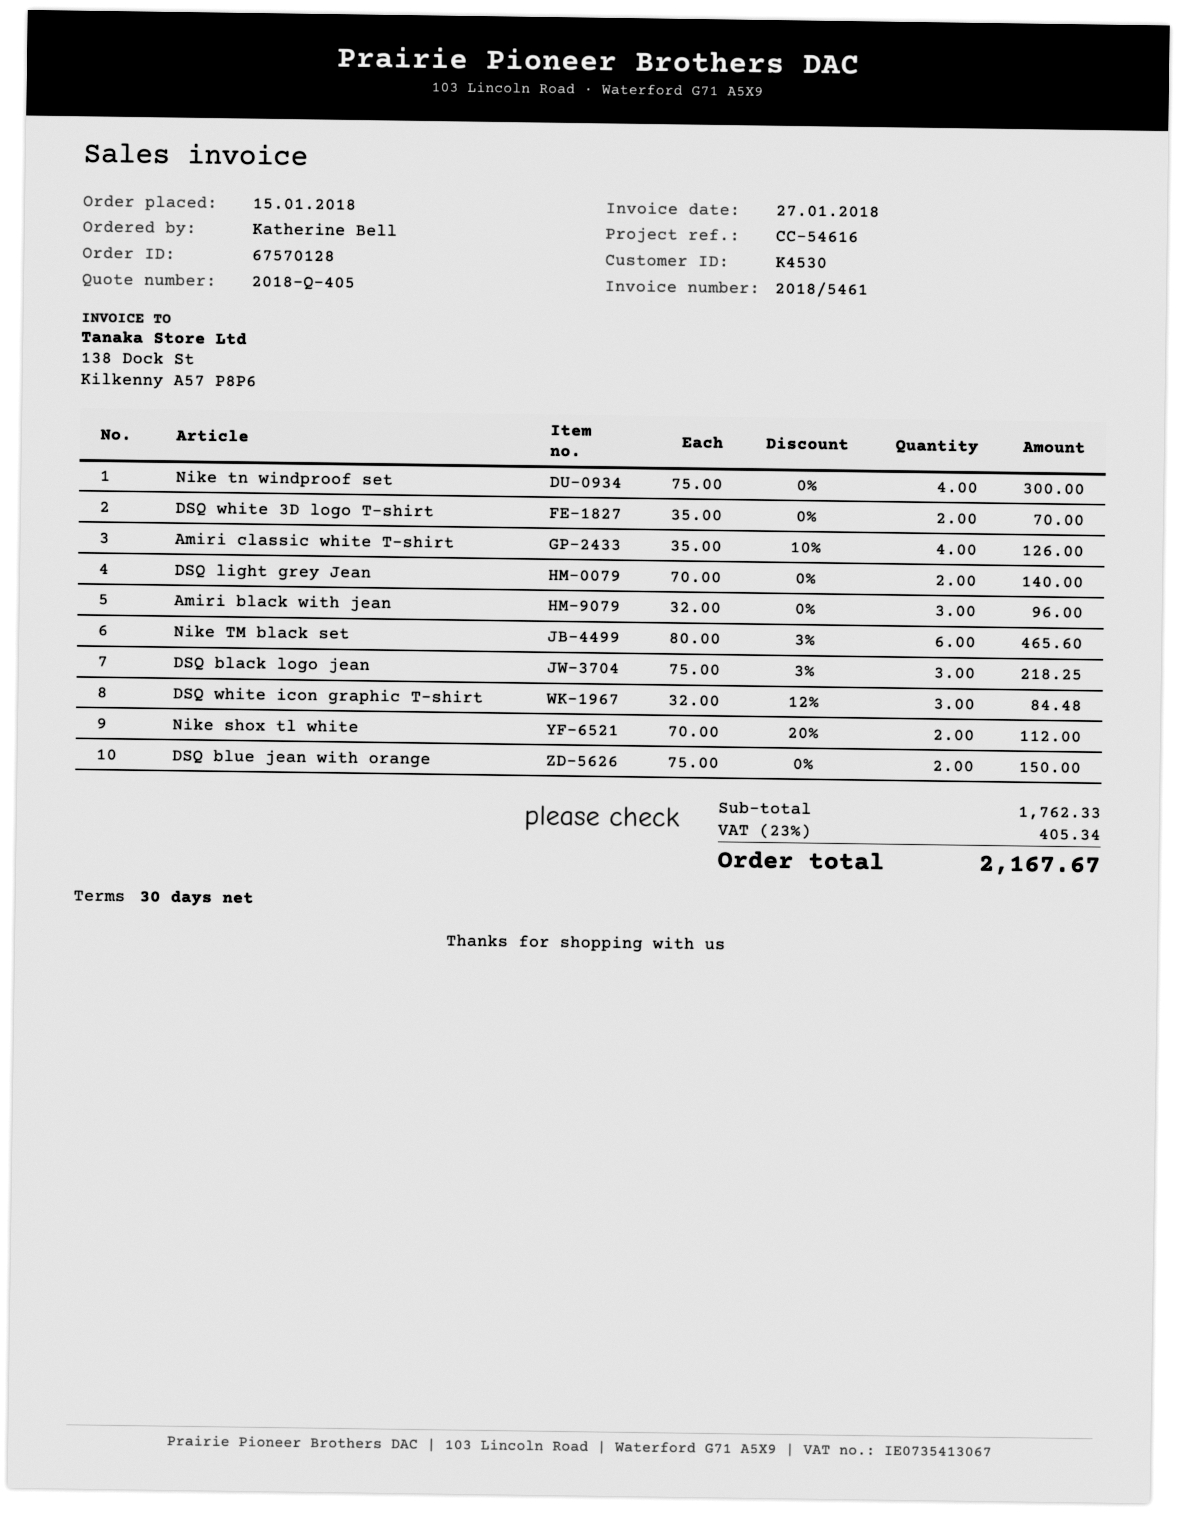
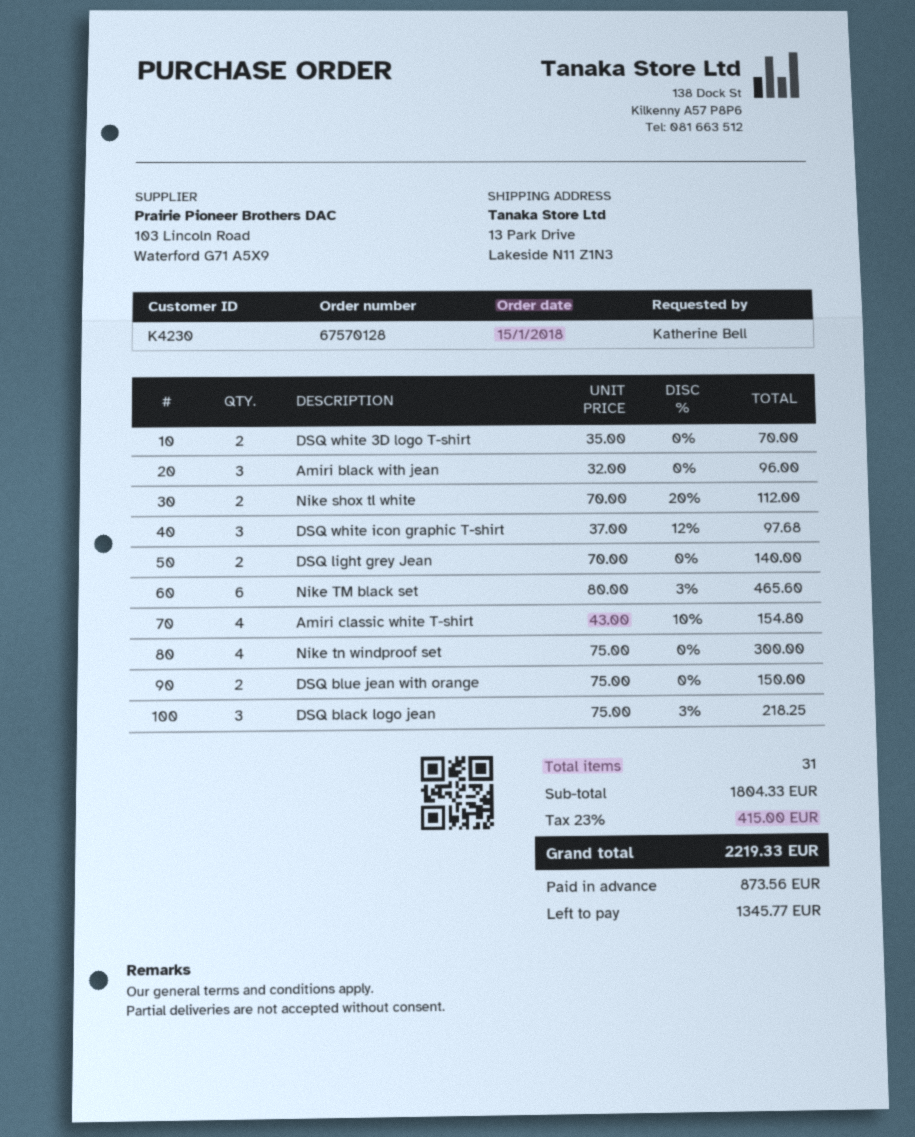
customer number: K4530 -> K4230
Amiri classic white T-shirt: 4 x 35.00 - 10% = 126.00 -> 4 x 43.00 - 10% = 154.80
DSQ white icon graphic T-shirt: 3 x 32.00 - 12% = 84.48 -> 3 x 37.00 - 12% = 97.68
subtotal: 1762.33 -> 1804.33
tax: 23% = 405.34 -> 23% = 415.00
total: 2167.67 -> 2219.33

